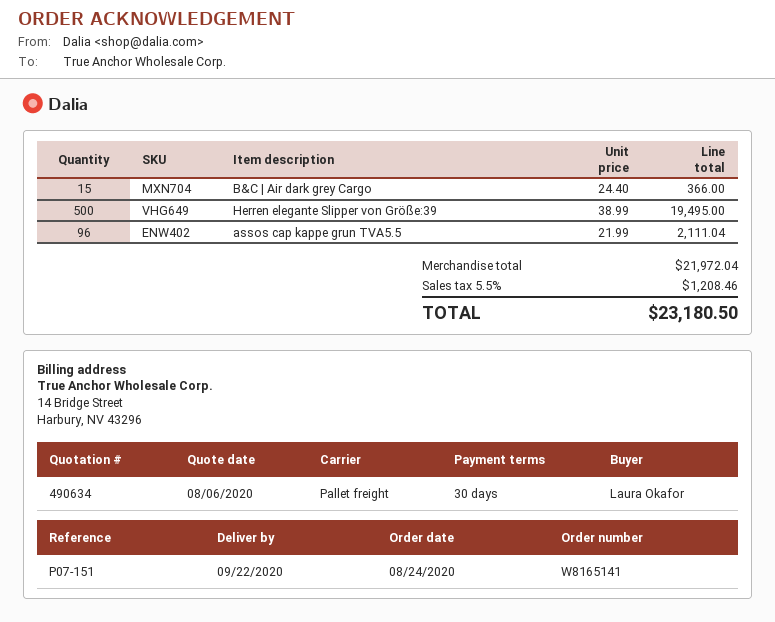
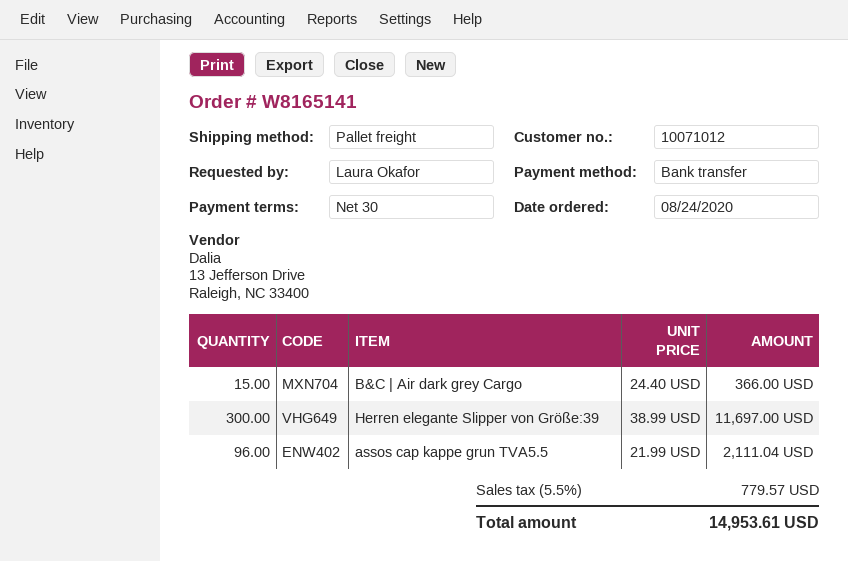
Herren elegante Slipper von Größe:39: 500 x 38.99 = 19495.00 -> 300 x 38.99 = 11697.00
tax: 5.5% = 1208.46 -> 5.5% = 779.57
total: 23180.50 -> 14953.61

